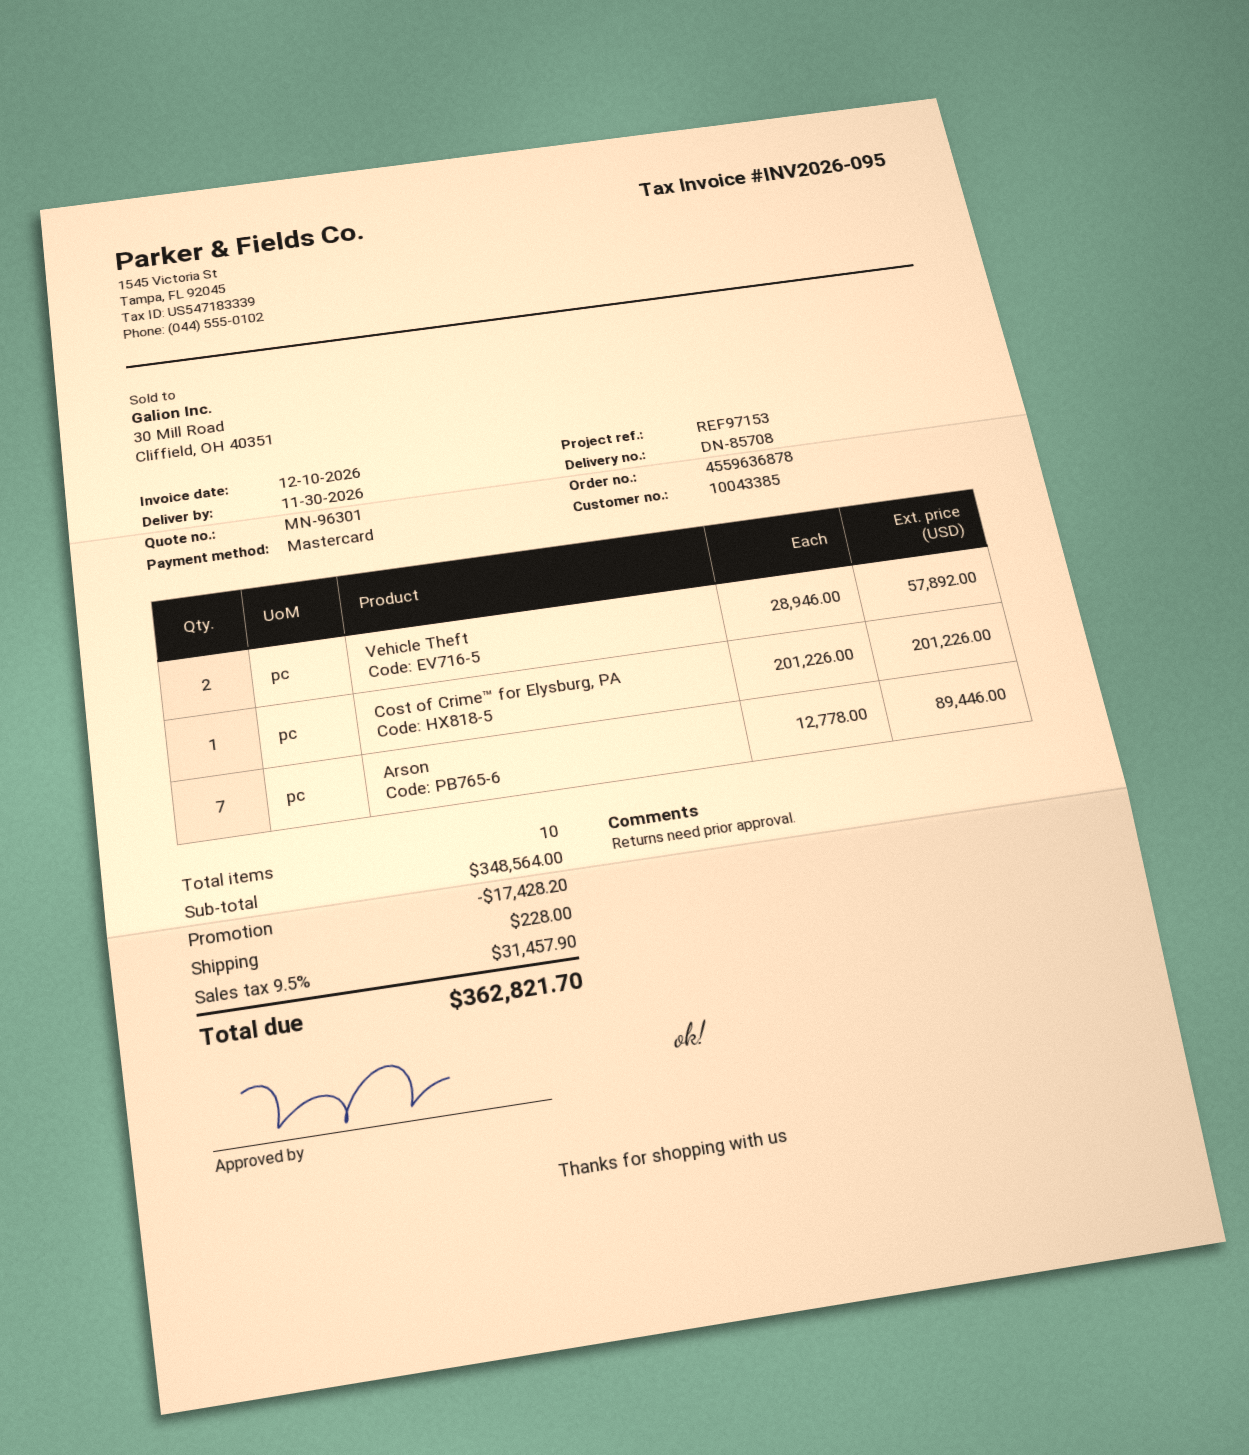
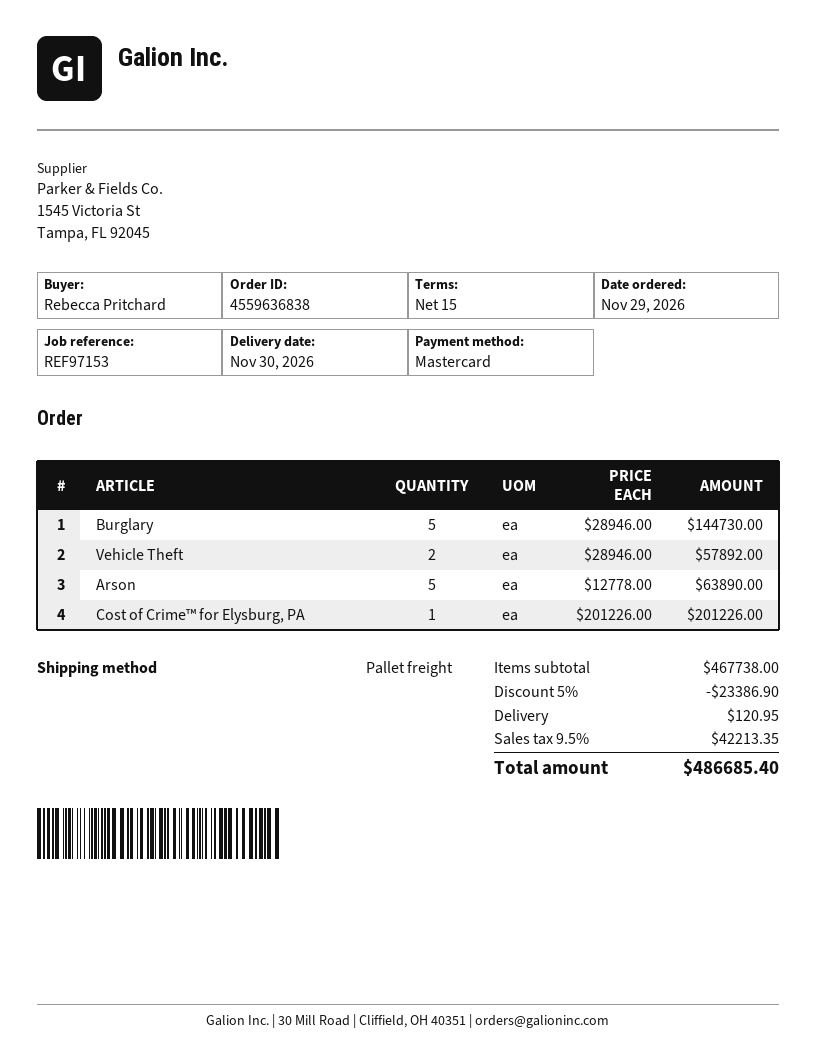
order number: 4559636878 -> 4559636838
Arson: 7 x 12778.00 = 89446.00 -> 5 x 12778.00 = 63890.00
Burglary: none -> 5 x 28946.00 = 144730.00
subtotal: 348564.00 -> 467738.00
discount: 17428.20 -> 23386.90
shipping: 228.00 -> 120.95
tax: 9.5% = 31457.90 -> 9.5% = 42213.35
total: 362821.70 -> 486685.40

